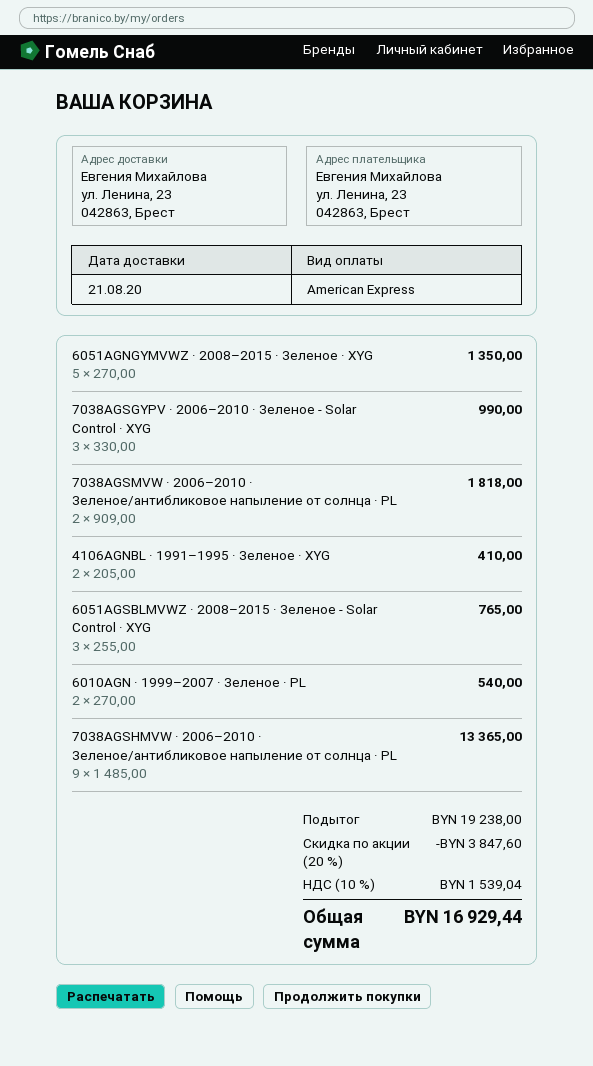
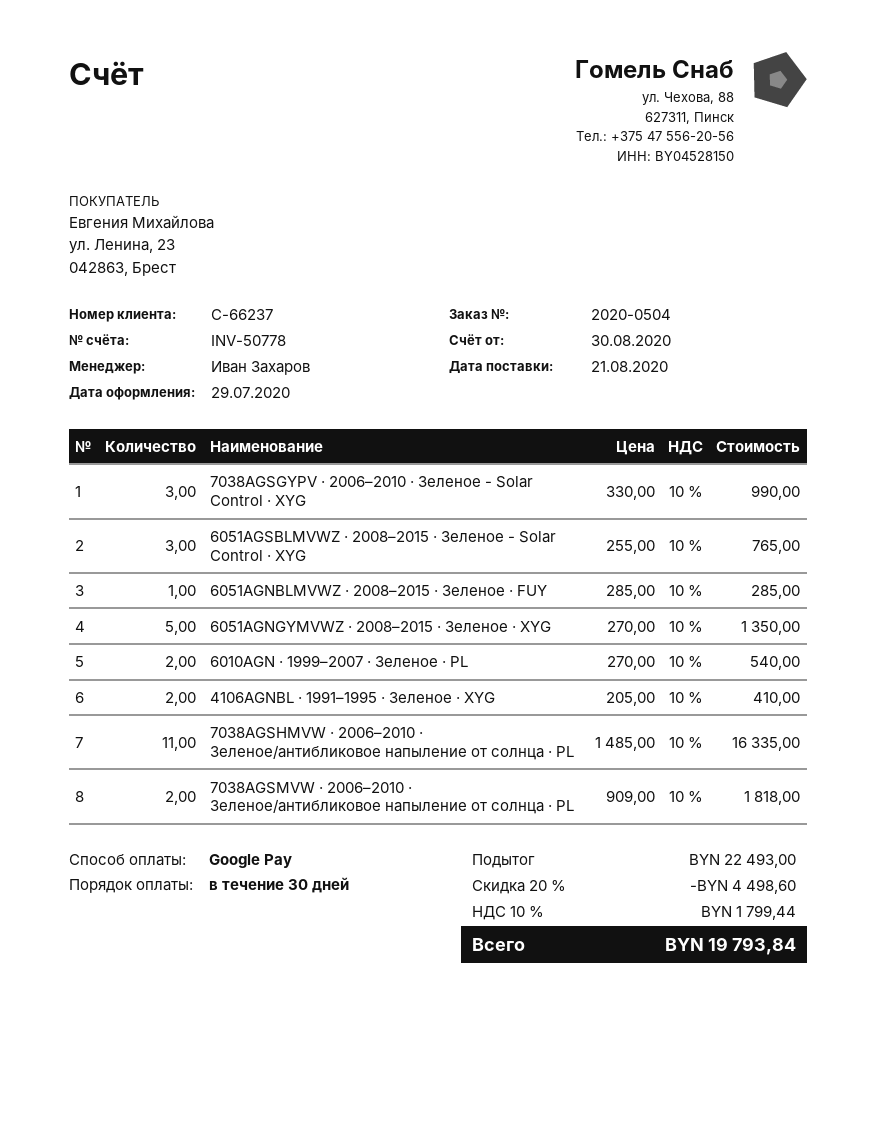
payment method: American Express -> Google Pay
7038AGSHMVW · 2006–2010 · Зеленое/антибликовое напыление от солнца · PL: 9 x 1485.00 = 13365.00 -> 11 x 1485.00 = 16335.00
6051AGNBLMVWZ · 2008–2015 · Зеленое · FUY: none -> 1 x 285.00 = 285.00
subtotal: 19238.00 -> 22493.00
discount: 20% = 3847.60 -> 20% = 4498.60
tax: 10% = 1539.04 -> 10% = 1799.44
total: 16929.44 -> 19793.84

